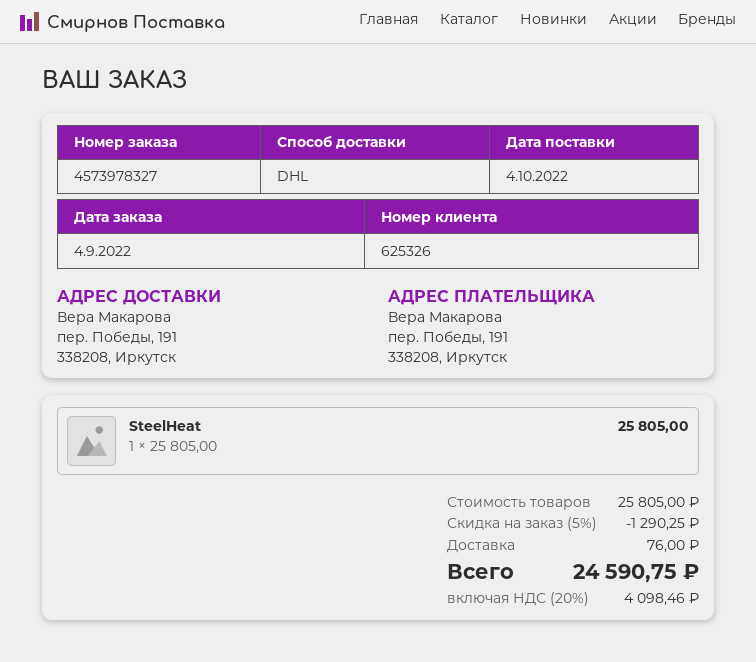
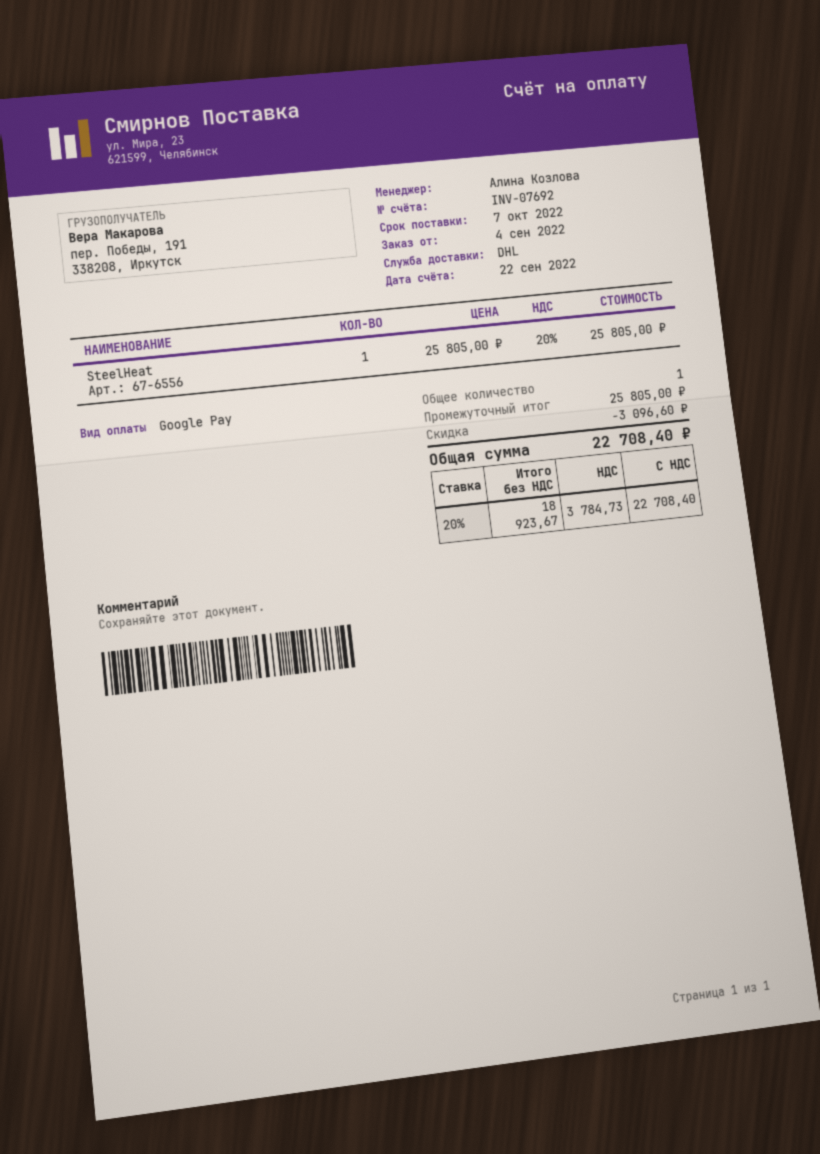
delivery date: 2022-10-04 -> 2022-10-07
discount: 1290.25 -> 3096.60
shipping: 76.00 -> none
tax: 20% = 4098.46 -> 20% = 3784.73
total: 24590.75 -> 22708.40

